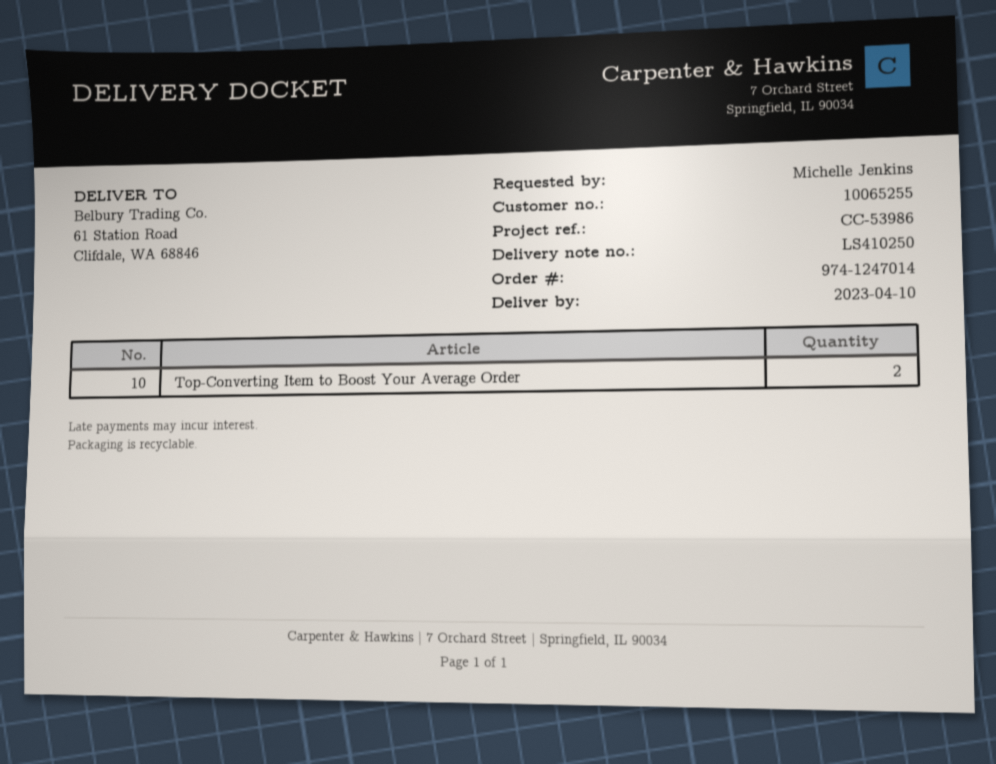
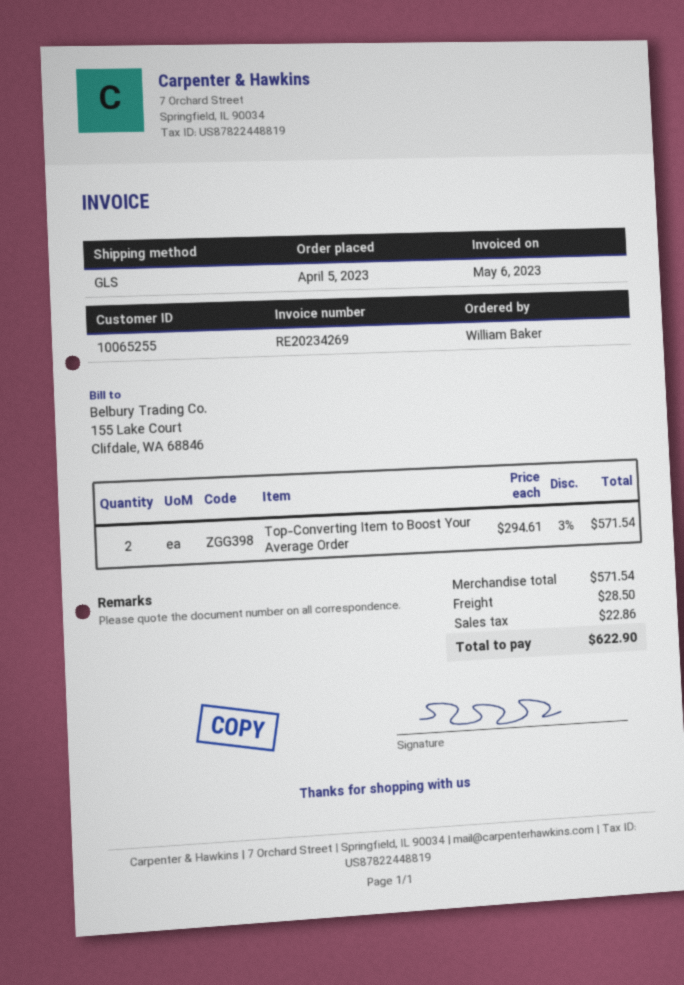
ordered by: Michelle Jenkins -> William Baker

